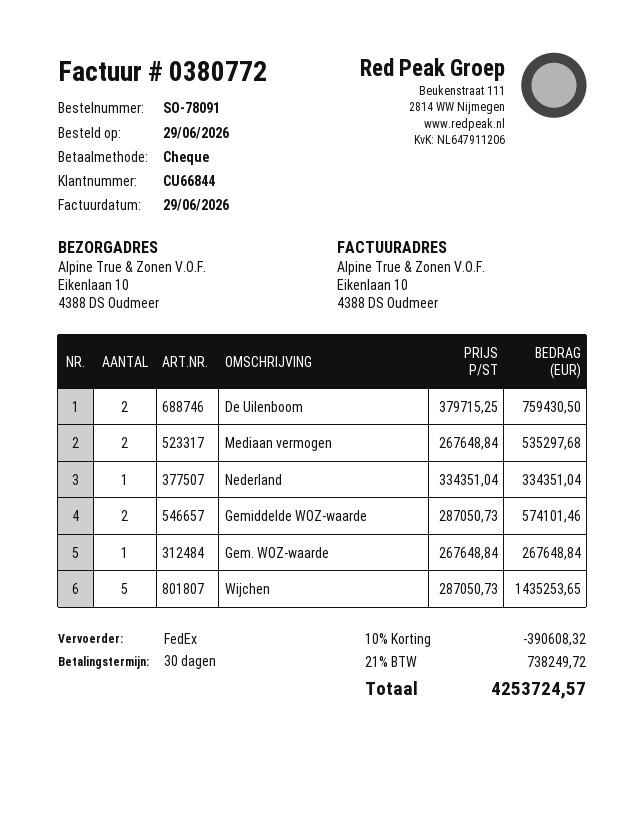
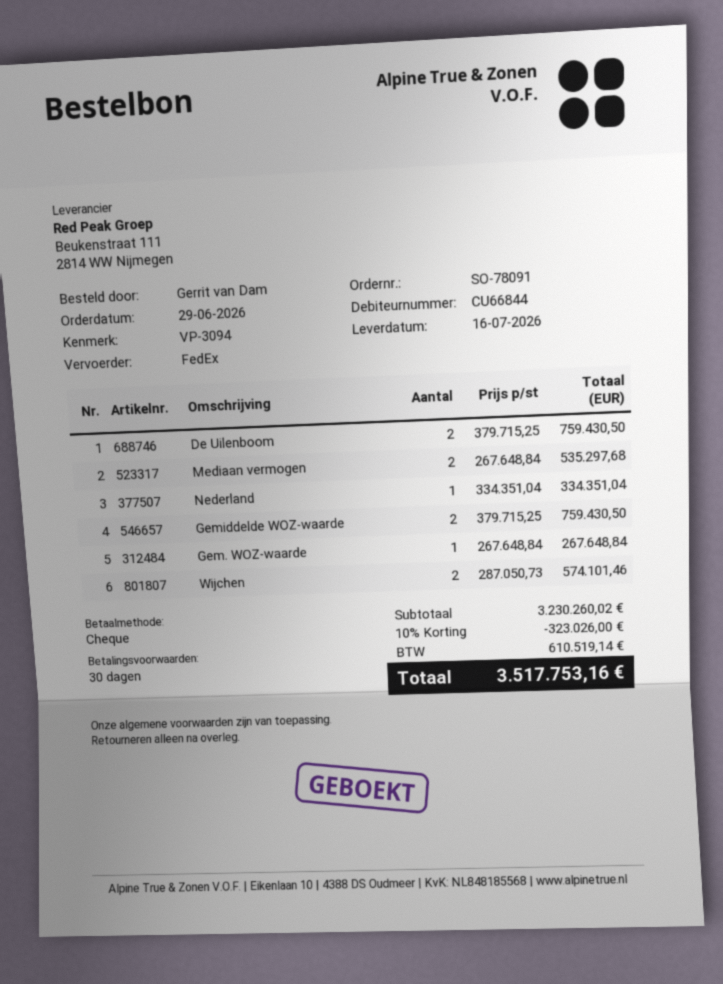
Gemiddelde WOZ-waarde: 2 x 287050.73 = 574101.46 -> 2 x 379715.25 = 759430.50
Wijchen: 5 x 287050.73 = 1435253.65 -> 2 x 287050.73 = 574101.46
discount: 10% = 390608.32 -> 10% = 323026.00
tax: 738249.72 -> 610519.14
total: 4253724.57 -> 3517753.16

